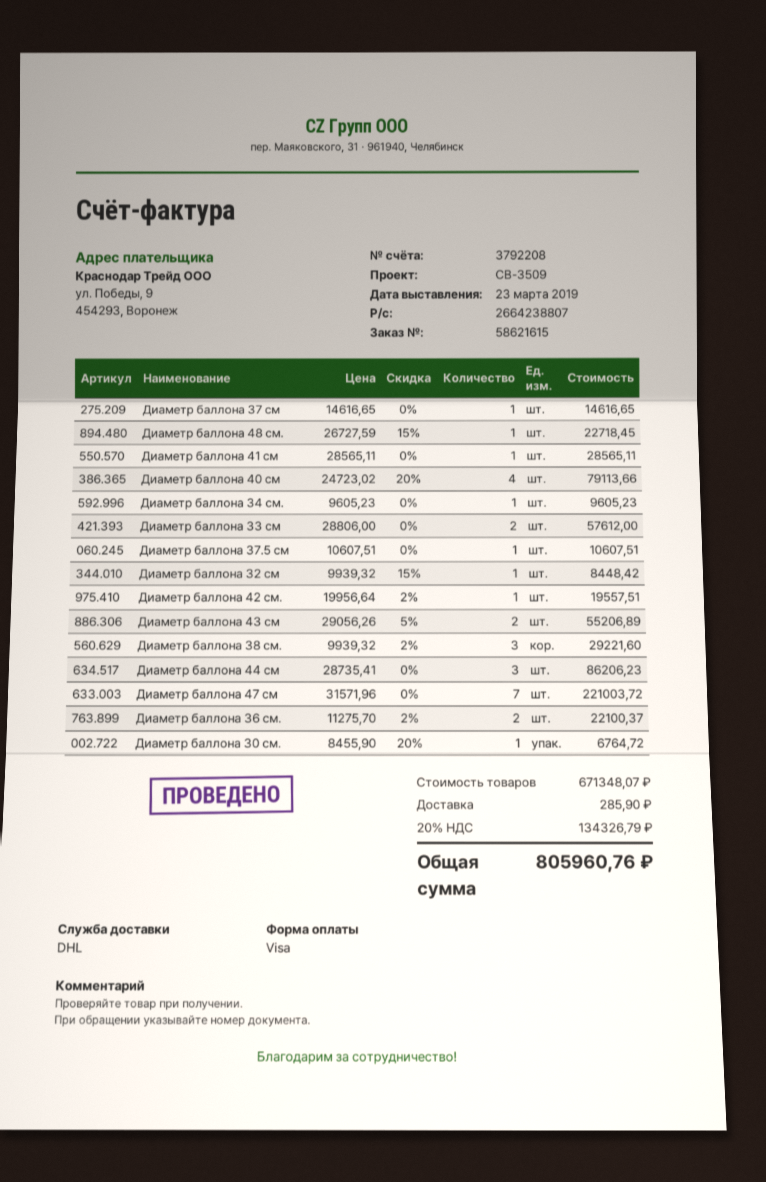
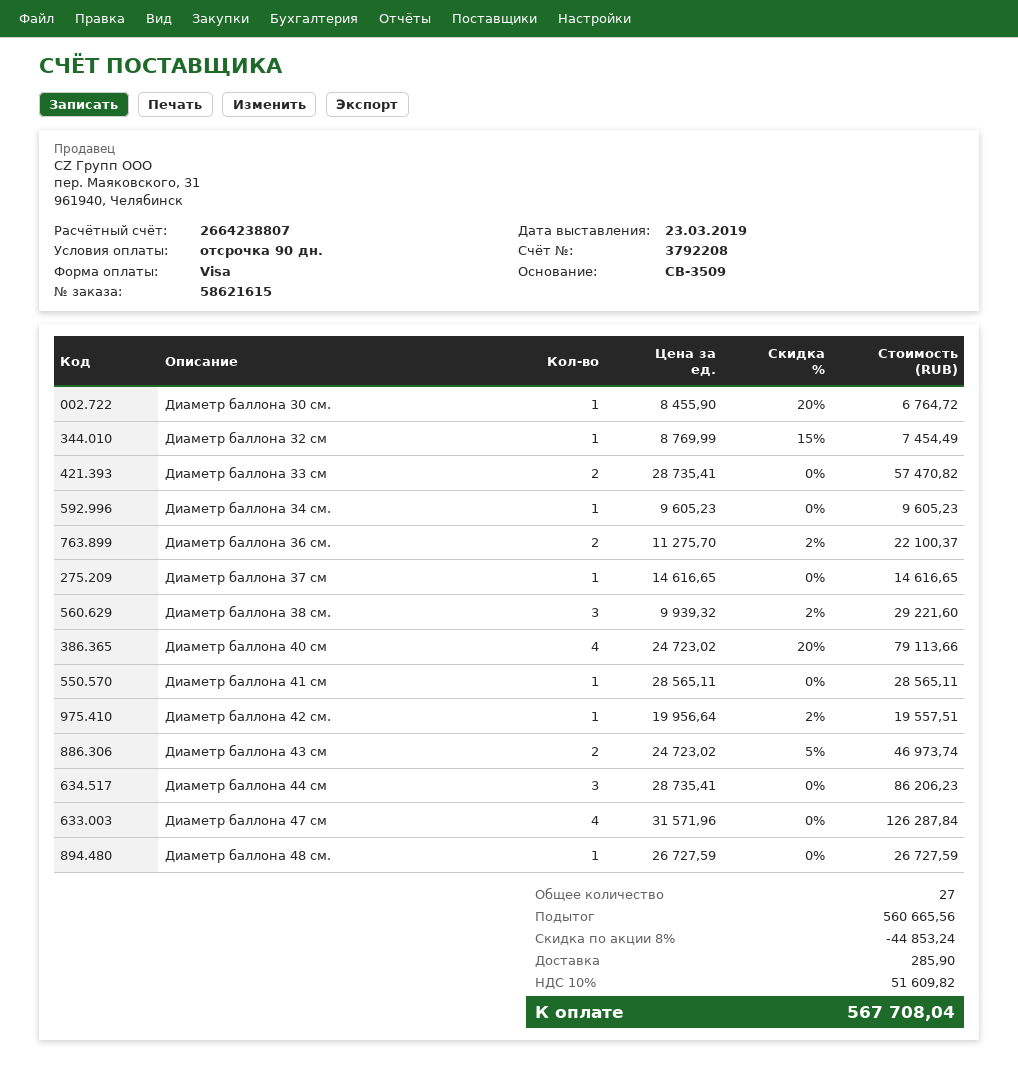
Диаметр баллона 48 см.: 1 x 26727.59 - 15% = 22718.45 -> 1 x 26727.59 = 26727.59
Диаметр баллона 33 см: 2 x 28806.00 = 57612.00 -> 2 x 28735.41 = 57470.82
Диаметр баллона 37.5 см: 1 x 10607.51 = 10607.51 -> none
Диаметр баллона 32 см: 1 x 9939.32 - 15% = 8448.42 -> 1 x 8769.99 - 15% = 7454.49
Диаметр баллона 43 см: 2 x 29056.26 - 5% = 55206.89 -> 2 x 24723.02 - 5% = 46973.74
Диаметр баллона 47 см: 7 x 31571.96 = 221003.72 -> 4 x 31571.96 = 126287.84
subtotal: 671348.07 -> 560665.56
discount: none -> 8% = 44853.24
tax: 20% = 134326.79 -> 10% = 51609.82
total: 805960.76 -> 567708.04

